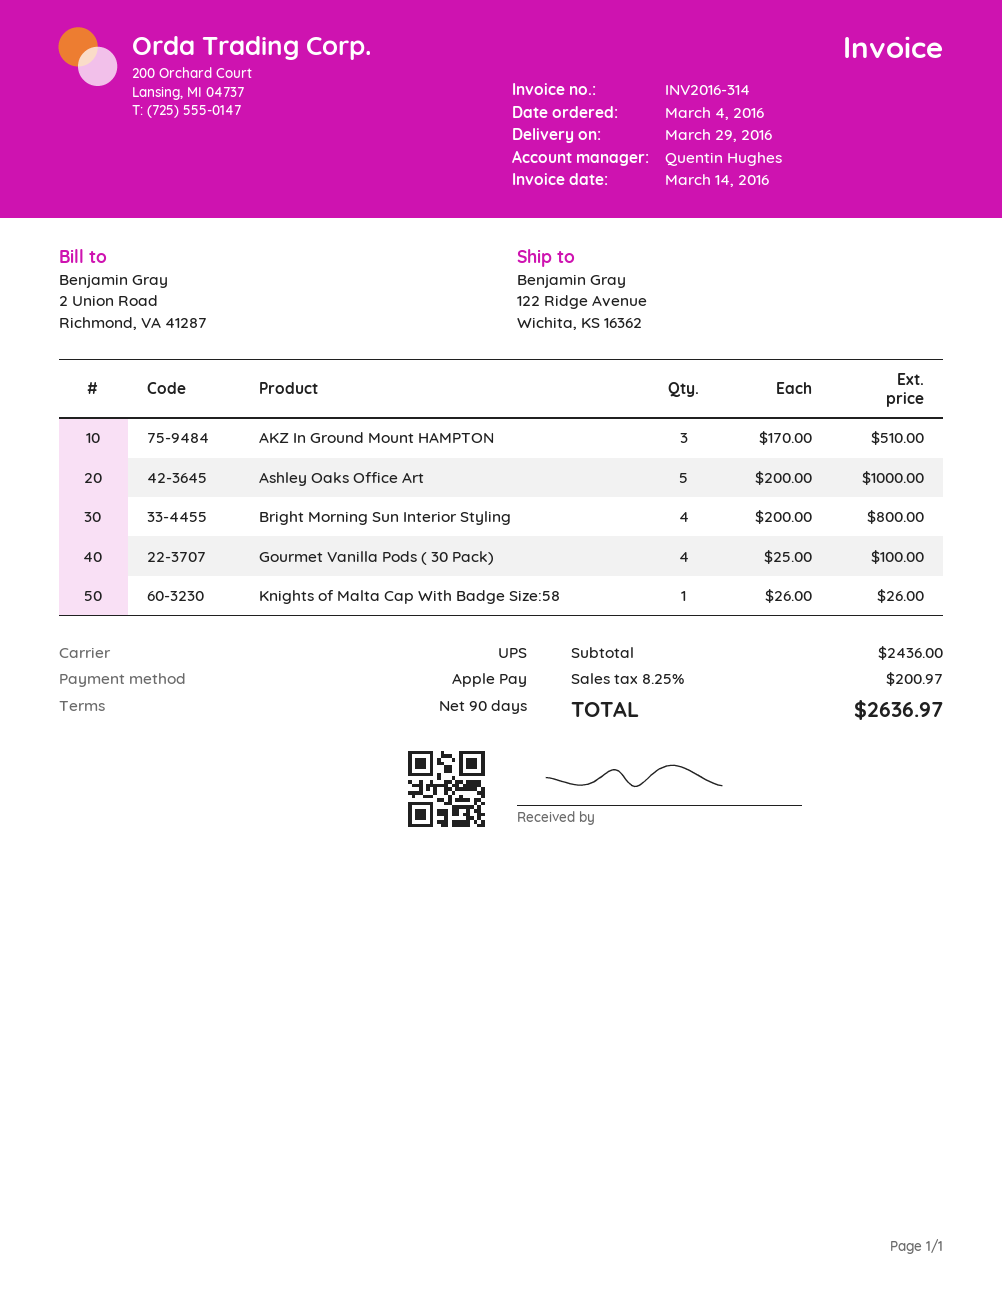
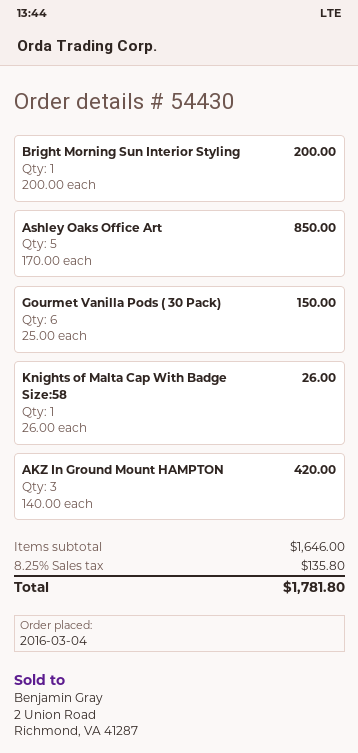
AKZ In Ground Mount HAMPTON: 3 x 170.00 = 510.00 -> 3 x 140.00 = 420.00
Ashley Oaks Office Art: 5 x 200.00 = 1000.00 -> 5 x 170.00 = 850.00
Bright Morning Sun Interior Styling: 4 x 200.00 = 800.00 -> 1 x 200.00 = 200.00
Gourmet Vanilla Pods ( 30 Pack): 4 x 25.00 = 100.00 -> 6 x 25.00 = 150.00
subtotal: 2436.00 -> 1646.00
tax: 8.25% = 200.97 -> 8.25% = 135.80
total: 2636.97 -> 1781.80

